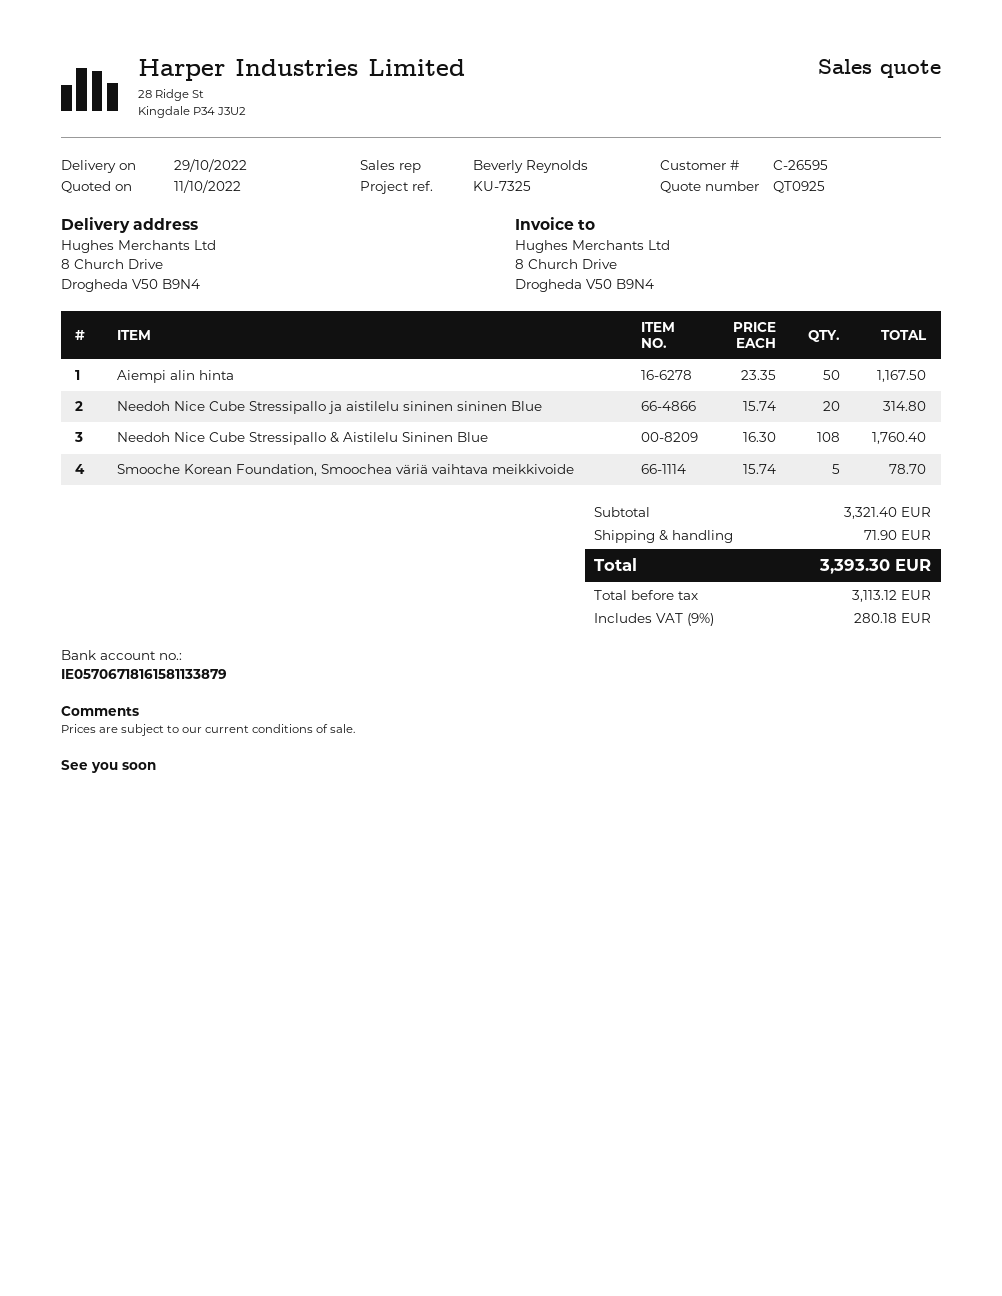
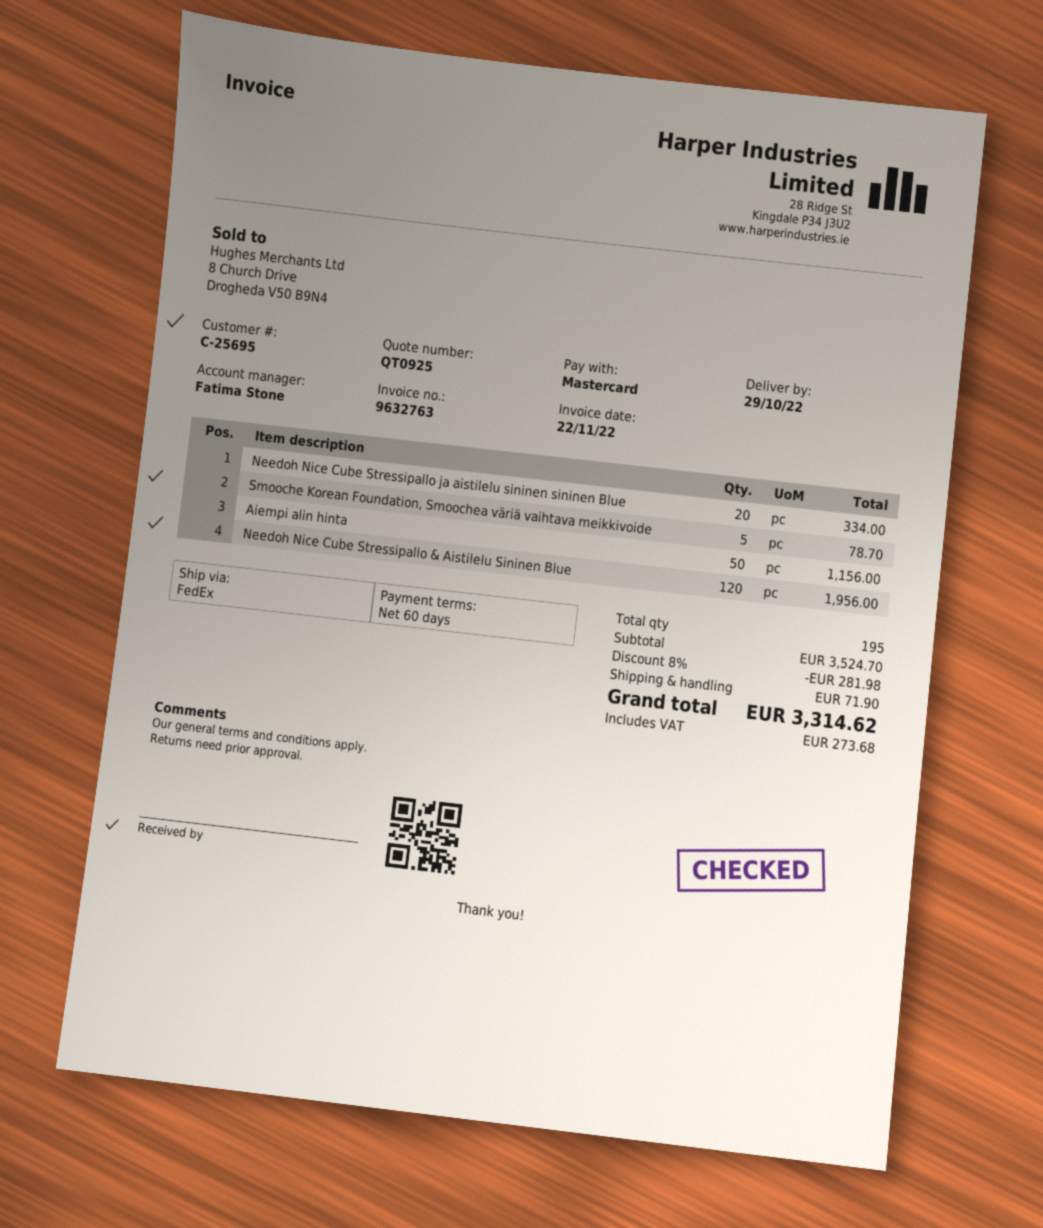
customer number: C-26595 -> C-25695
sales rep: Beverly Reynolds -> Fatima Stone
Aiempi alin hinta: 50 for 1167.50 -> 50 for 1156.00
Needoh Nice Cube Stressipallo ja aistilelu sininen sininen Blue: 20 for 314.80 -> 20 for 334.00
Needoh Nice Cube Stressipallo & Aistilelu Sininen Blue: 108 for 1760.40 -> 120 for 1956.00
subtotal: 3321.40 -> 3524.70
discount: none -> 8% = 281.98
tax: 280.18 -> 273.68
total: 3393.30 -> 3314.62

